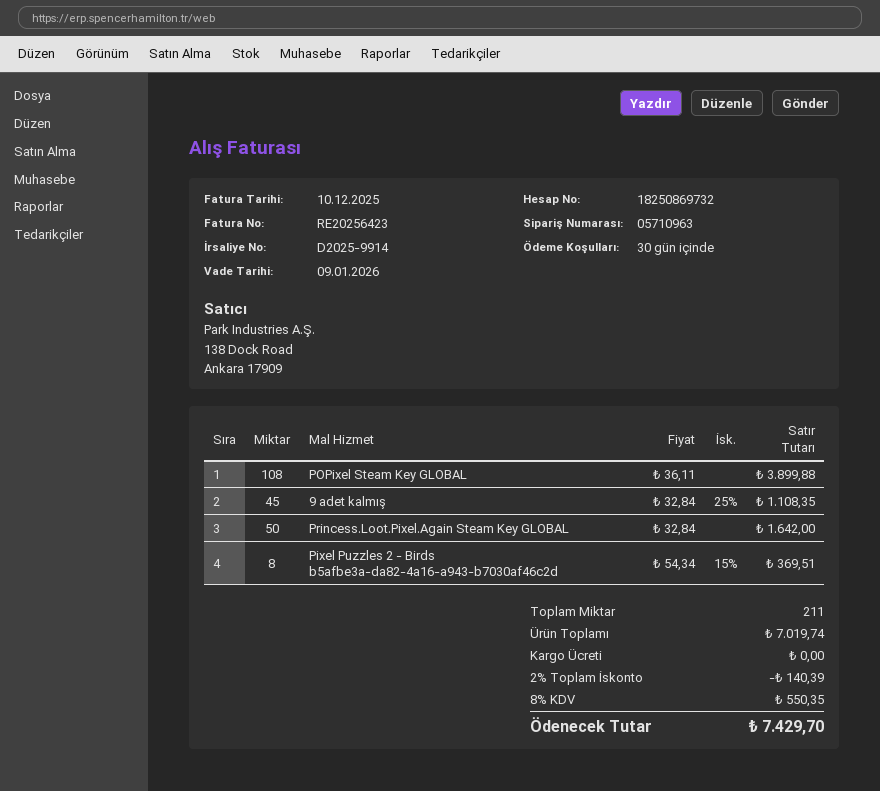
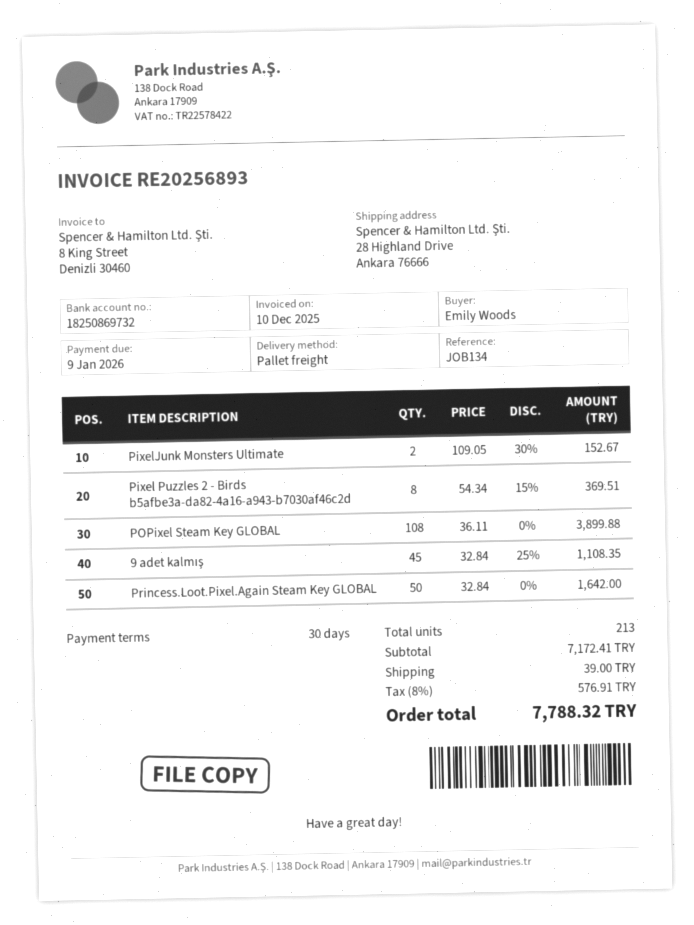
invoice number: RE20256423 -> RE20256893
PixelJunk Monsters Ultimate: none -> 2 x 109.05 - 30% = 152.67
total quantity: 211 -> 213
subtotal: 7019.74 -> 7172.41
discount: 2% = 140.39 -> none
shipping: 0.00 -> 39.00
tax: 8% = 550.35 -> 8% = 576.91
total: 7429.70 -> 7788.32

